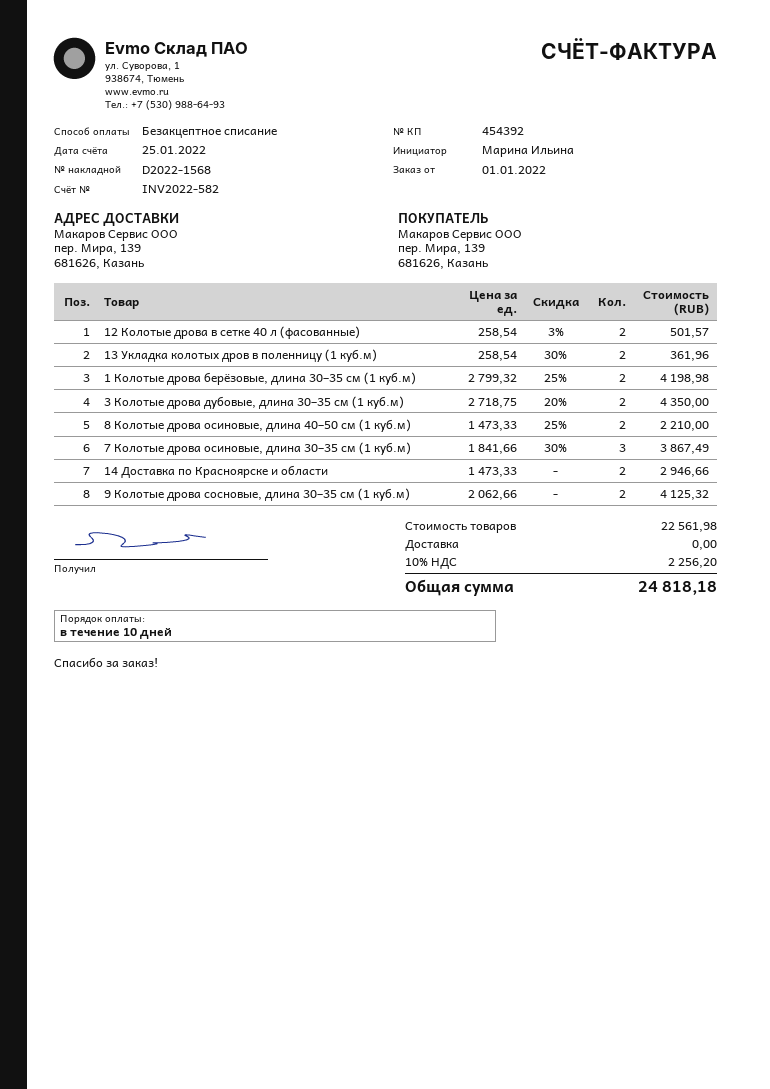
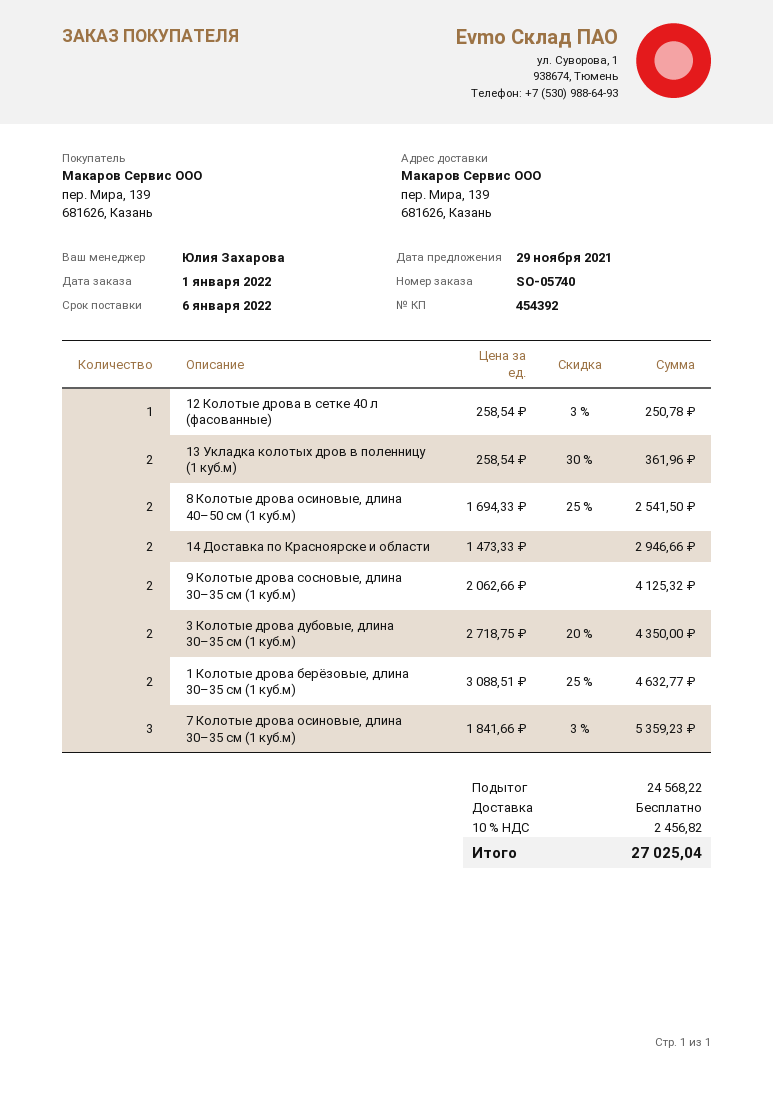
12 Колотые дрова в сетке 40 л (фасованные): 2 x 258.54 - 3% = 501.57 -> 1 x 258.54 - 3% = 250.78
1 Колотые дрова берёзовые, длина 30–35 см (1 куб.м): 2 x 2799.32 - 25% = 4198.98 -> 2 x 3088.51 - 25% = 4632.77
8 Колотые дрова осиновые, длина 40–50 см (1 куб.м): 2 x 1473.33 - 25% = 2210.00 -> 2 x 1694.33 - 25% = 2541.50
7 Колотые дрова осиновые, длина 30–35 см (1 куб.м): 3 x 1841.66 - 30% = 3867.49 -> 3 x 1841.66 - 3% = 5359.23
subtotal: 22561.98 -> 24568.22
tax: 10% = 2256.20 -> 10% = 2456.82
total: 24818.18 -> 27025.04

